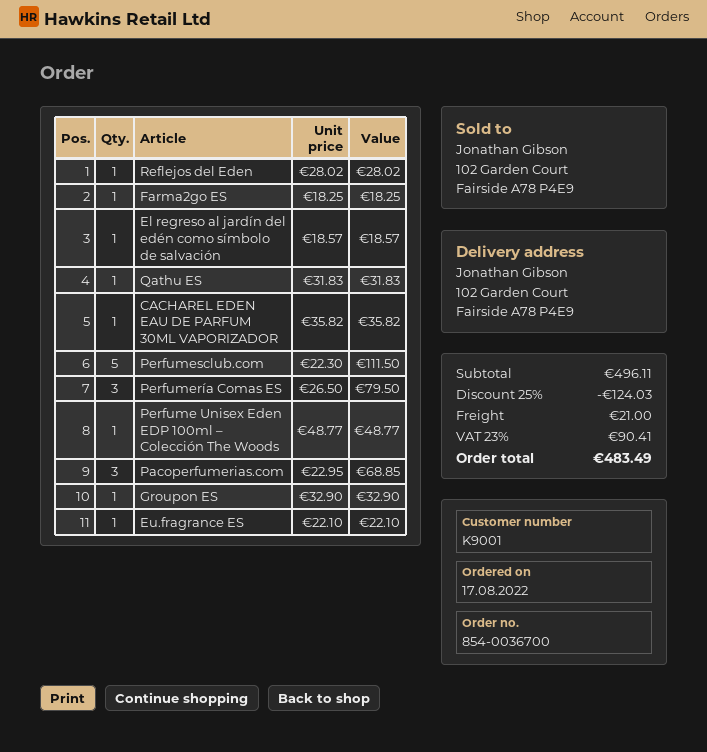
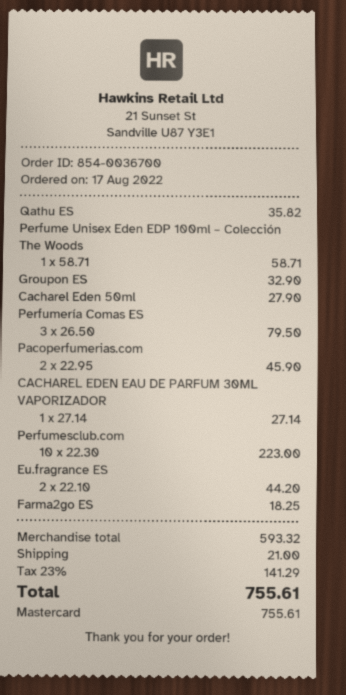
Reflejos del Eden: 1 x 28.02 = 28.02 -> none
El regreso al jardín del edén como símbolo de salvación: 1 x 18.57 = 18.57 -> none
Qathu ES: 1 x 31.83 = 31.83 -> 1 x 35.82 = 35.82
CACHAREL EDEN EAU DE PARFUM 30ML VAPORIZADOR: 1 x 35.82 = 35.82 -> 1 x 27.14 = 27.14
Perfumesclub.com: 5 x 22.30 = 111.50 -> 10 x 22.30 = 223.00
Perfume Unisex Eden EDP 100ml – Colección The Woods: 1 x 48.77 = 48.77 -> 1 x 58.71 = 58.71
Pacoperfumerias.com: 3 x 22.95 = 68.85 -> 2 x 22.95 = 45.90
Eu.fragrance ES: 1 x 22.10 = 22.10 -> 2 x 22.10 = 44.20
Cacharel Eden 50ml: none -> 1 x 27.90 = 27.90
subtotal: 496.11 -> 593.32
discount: 25% = 124.03 -> none
tax: 23% = 90.41 -> 23% = 141.29
total: 483.49 -> 755.61

